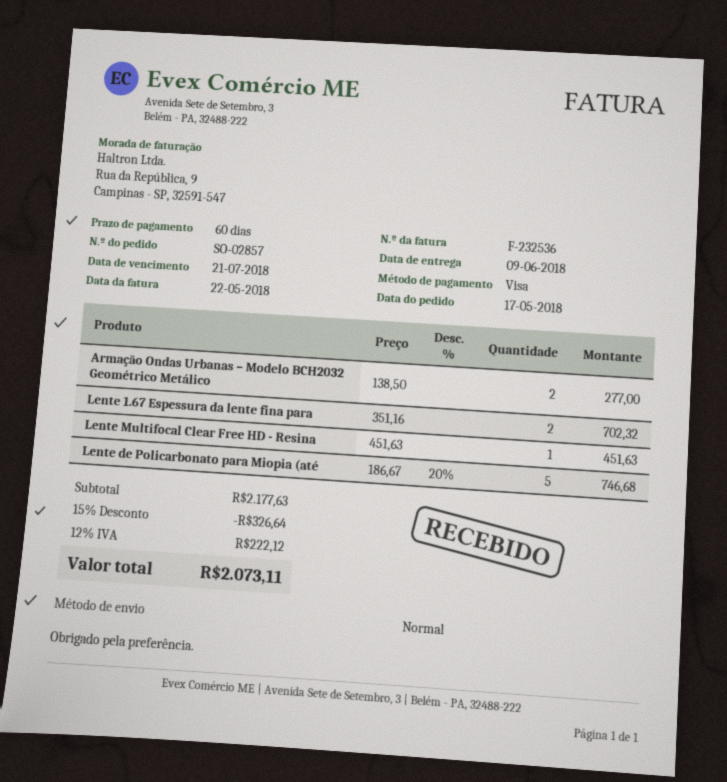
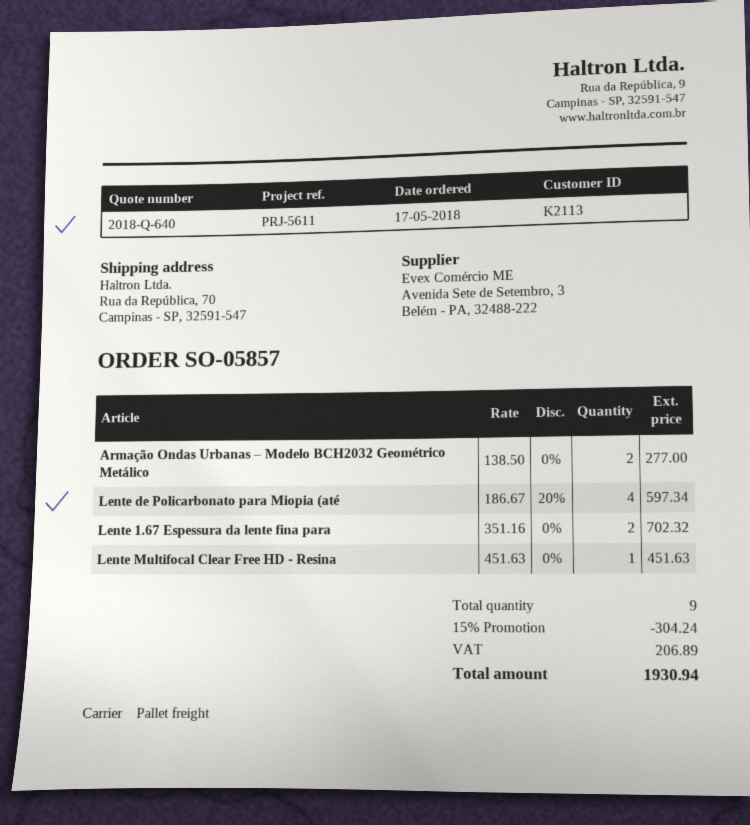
order number: SO-02857 -> SO-05857
shipping method: standard -> pallet freight
Lente de Policarbonato para Miopia (até: 5 x 186.67 - 20% = 746.68 -> 4 x 186.67 - 20% = 597.34
discount: 15% = 326.64 -> 15% = 304.24
tax: 222.12 -> 206.89
total: 2073.11 -> 1930.94

